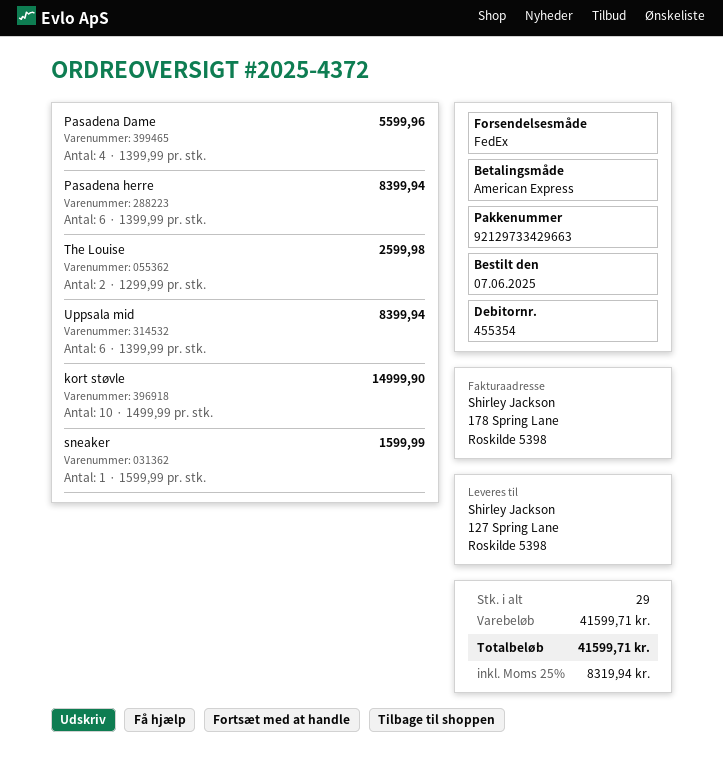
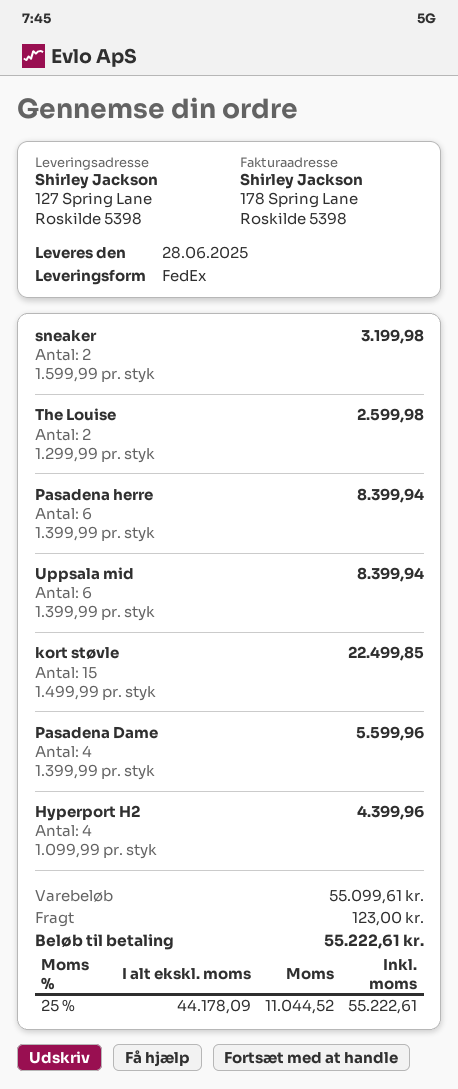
kort støvle: 10 x 1499.99 = 14999.90 -> 15 x 1499.99 = 22499.85
sneaker: 1 x 1599.99 = 1599.99 -> 2 x 1599.99 = 3199.98
Hyperport H2: none -> 4 x 1099.99 = 4399.96
subtotal: 41599.71 -> 55099.61
shipping: none -> 123.00
tax: 25% = 8319.94 -> 25% = 11044.52
total: 41599.71 -> 55222.61

